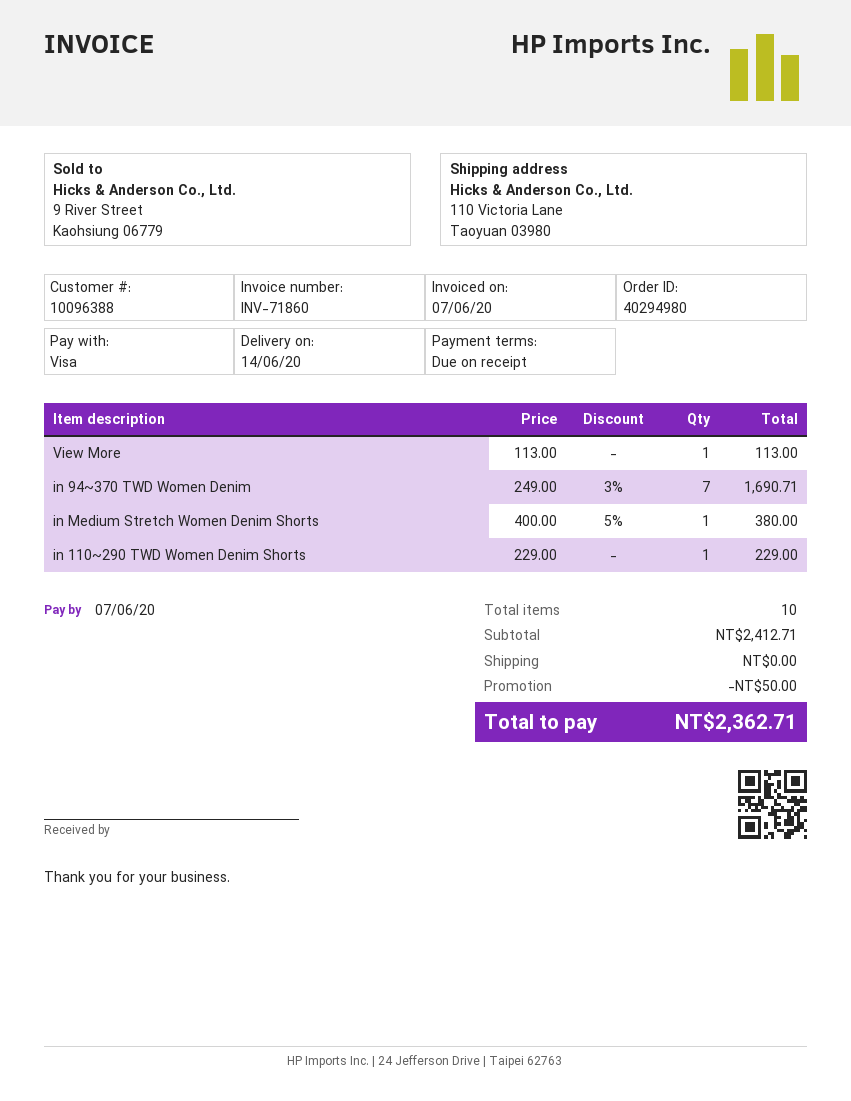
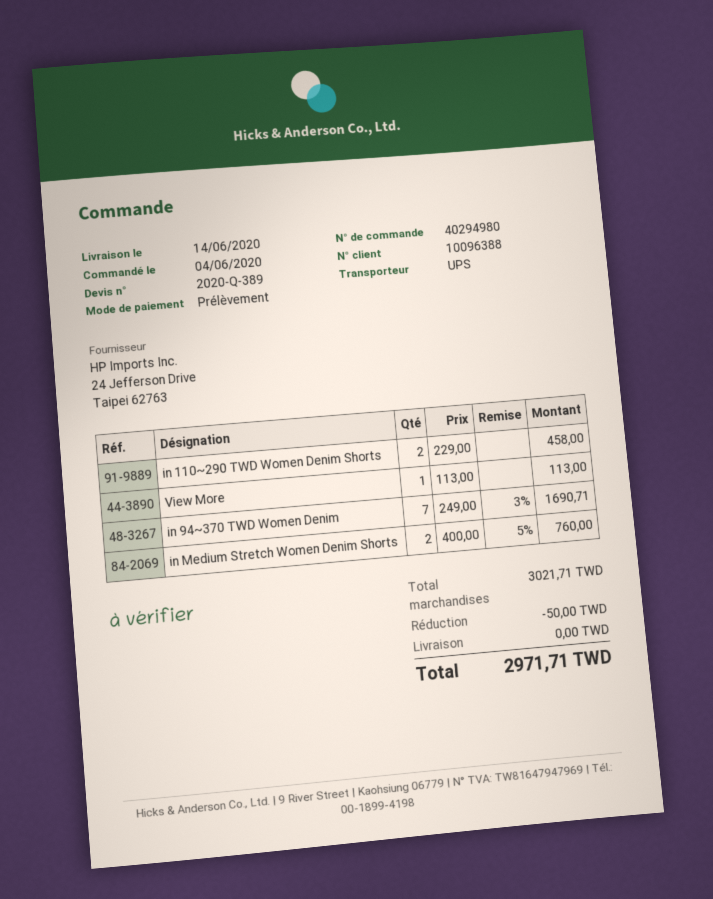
payment method: Visa -> direct debit
in Medium Stretch Women Denim Shorts: 1 x 400.00 - 5% = 380.00 -> 2 x 400.00 - 5% = 760.00
in 110~290 TWD Women Denim Shorts: 1 x 229.00 = 229.00 -> 2 x 229.00 = 458.00
subtotal: 2412.71 -> 3021.71
total: 2362.71 -> 2971.71

